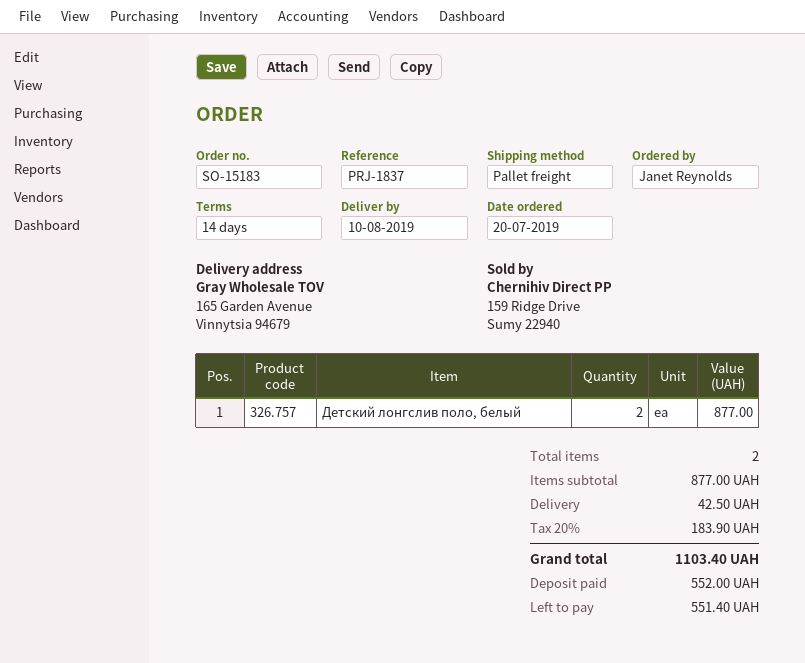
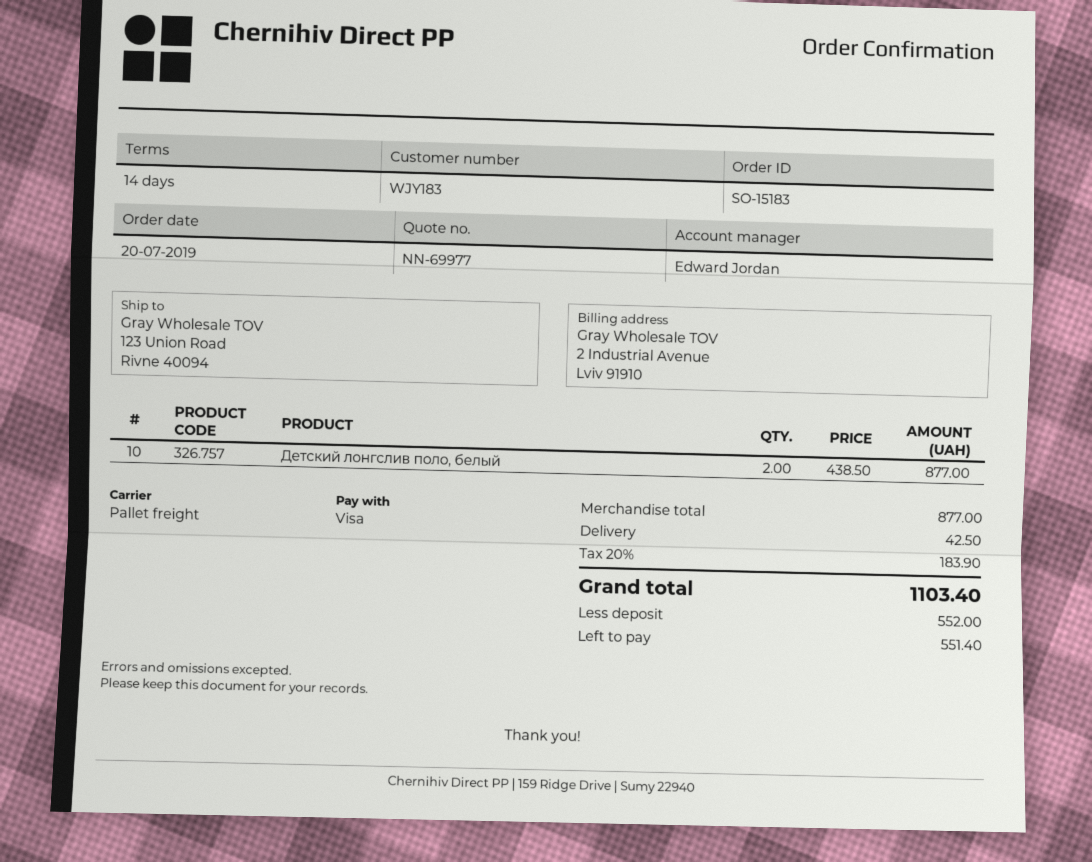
ship to: 165 Garden Avenue, Vinnytsia 94679 -> 123 Union Road, Rivne 40094

